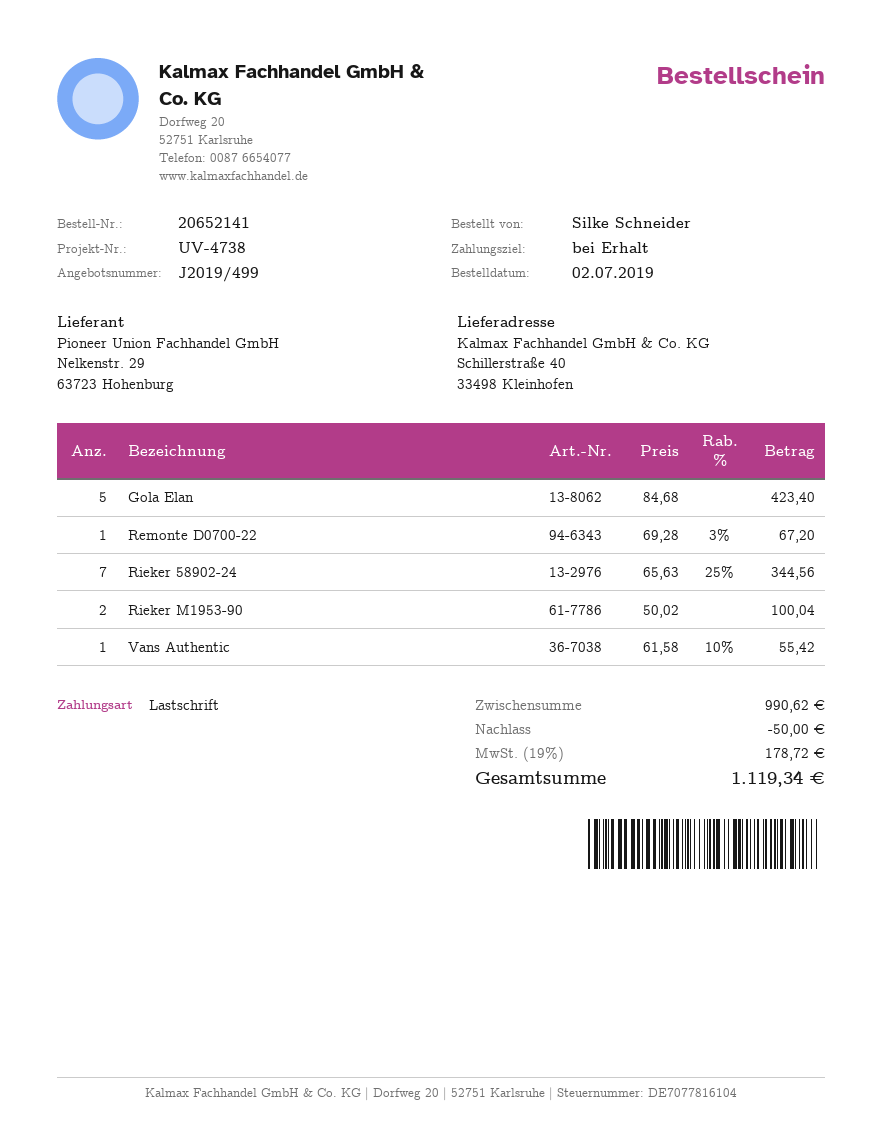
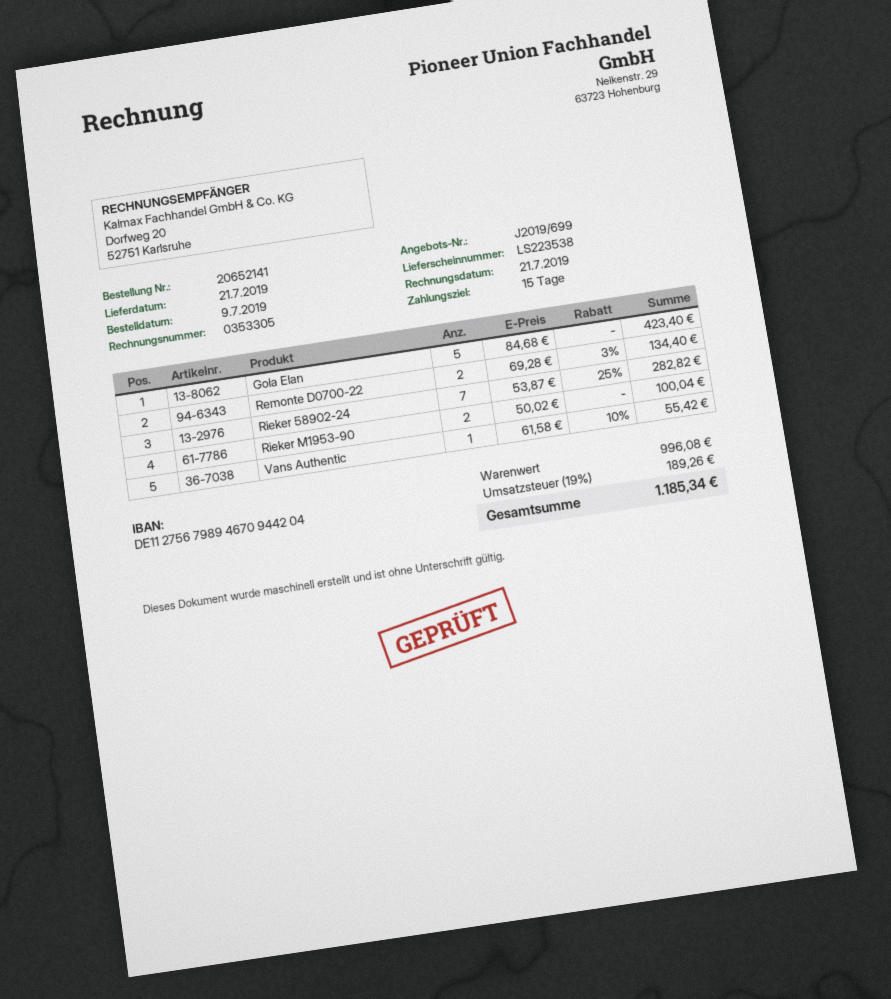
quote number: J2019/499 -> J2019/699
order date: 2019-07-02 -> 2019-07-09
payment terms: on receipt -> 15 days
Remonte D0700-22: 1 x 69.28 - 3% = 67.20 -> 2 x 69.28 - 3% = 134.40
Rieker 58902-24: 7 x 65.63 - 25% = 344.56 -> 7 x 53.87 - 25% = 282.82
subtotal: 990.62 -> 996.08
discount: 50.00 -> none
tax: 19% = 178.72 -> 19% = 189.26
total: 1119.34 -> 1185.34

